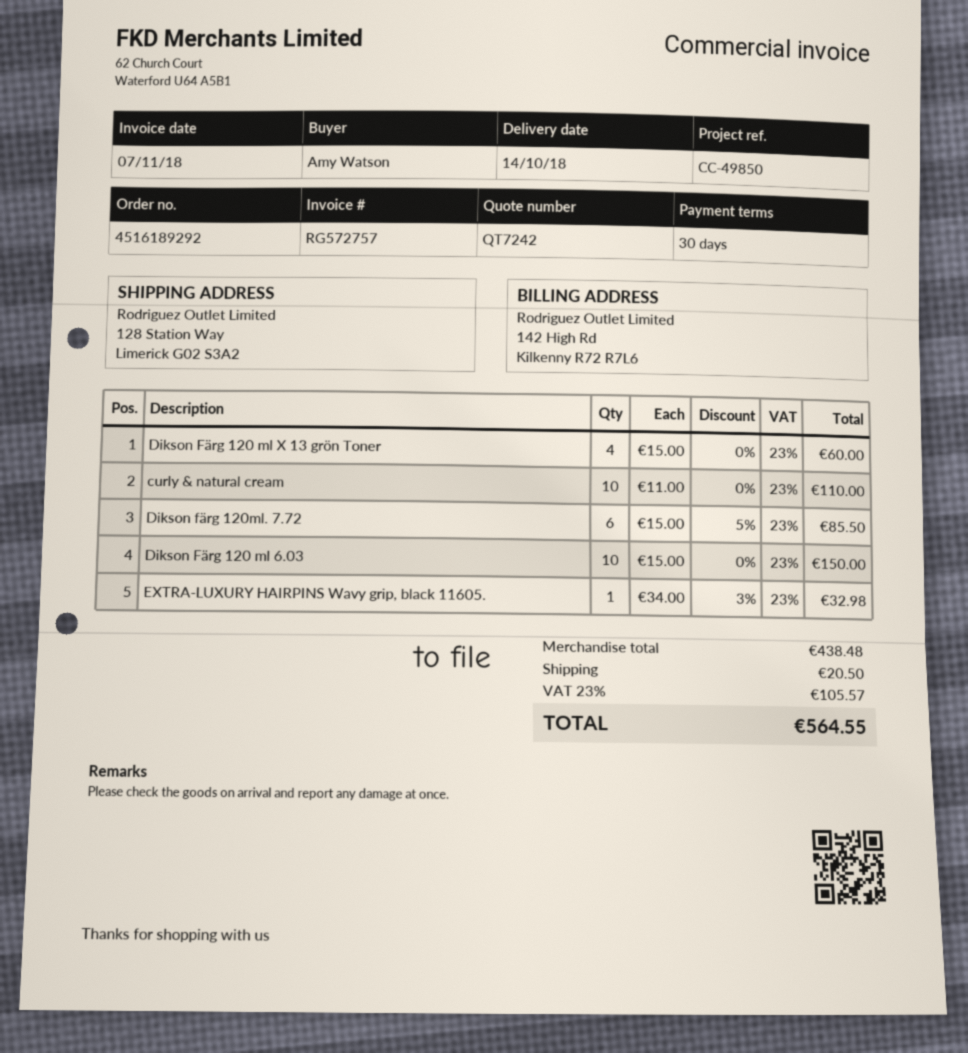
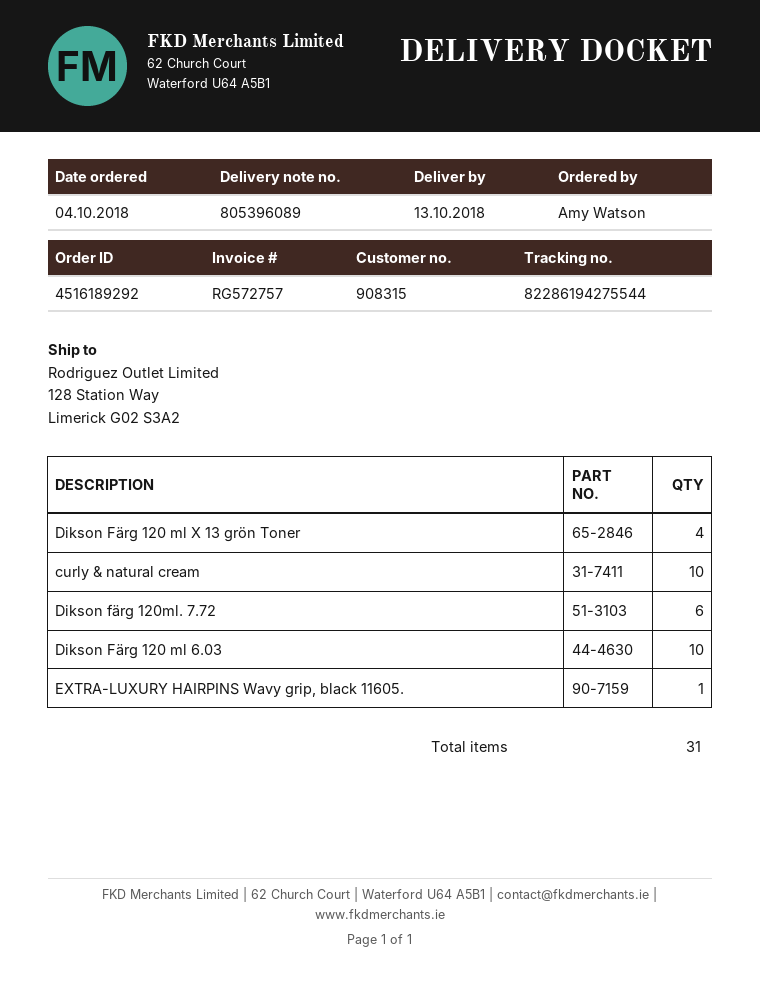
delivery date: 2018-10-14 -> 2018-10-13

